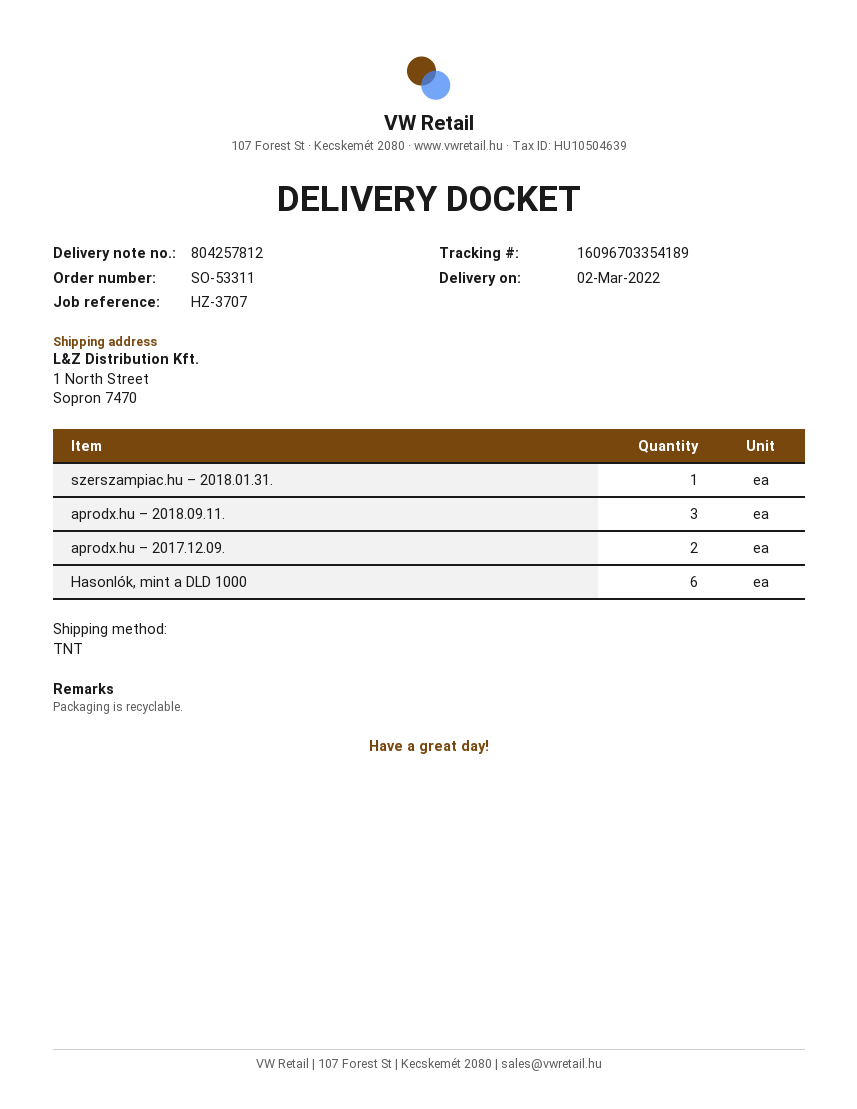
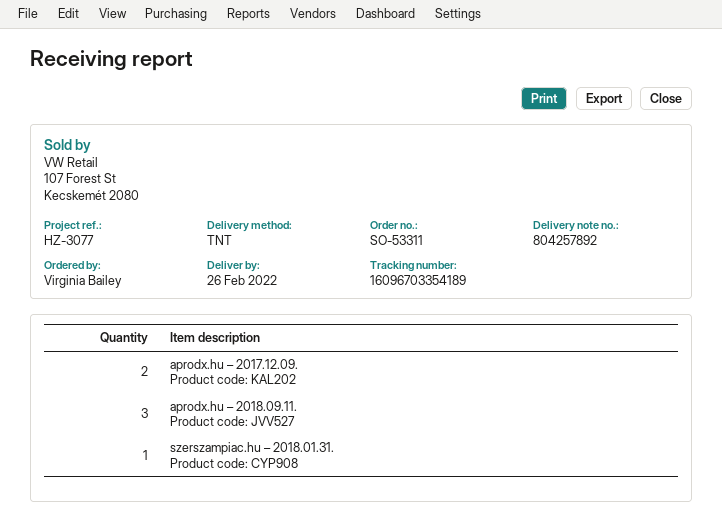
delivery note number: 804257812 -> 804257892
delivery date: 2022-03-02 -> 2022-02-26
reference: HZ-3707 -> HZ-3077
Hasonlók, mint a DLD 1000: 6 -> none

